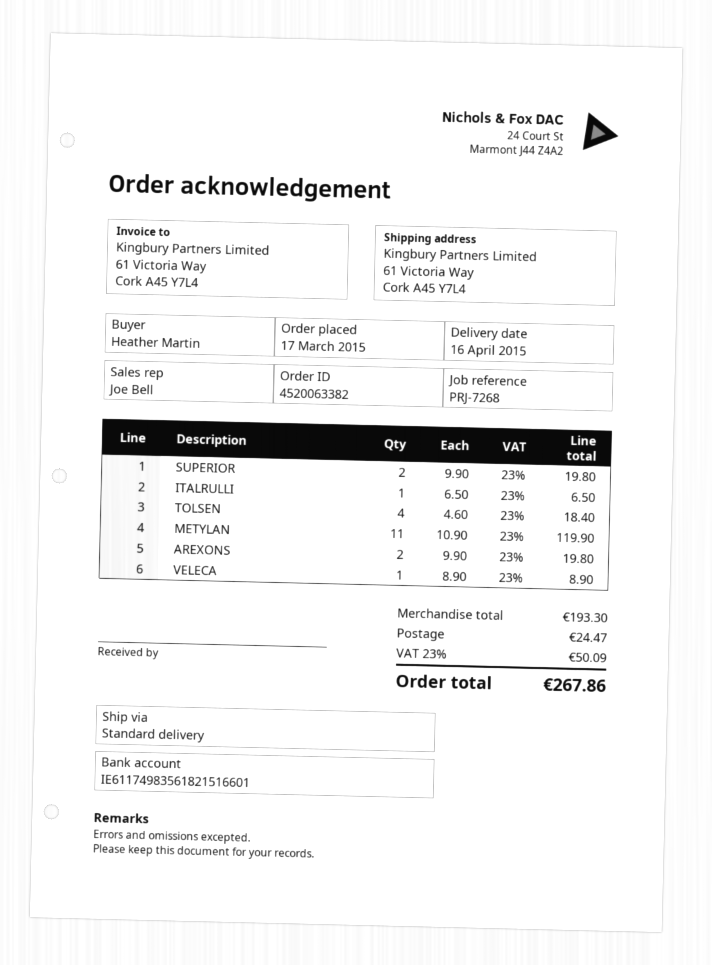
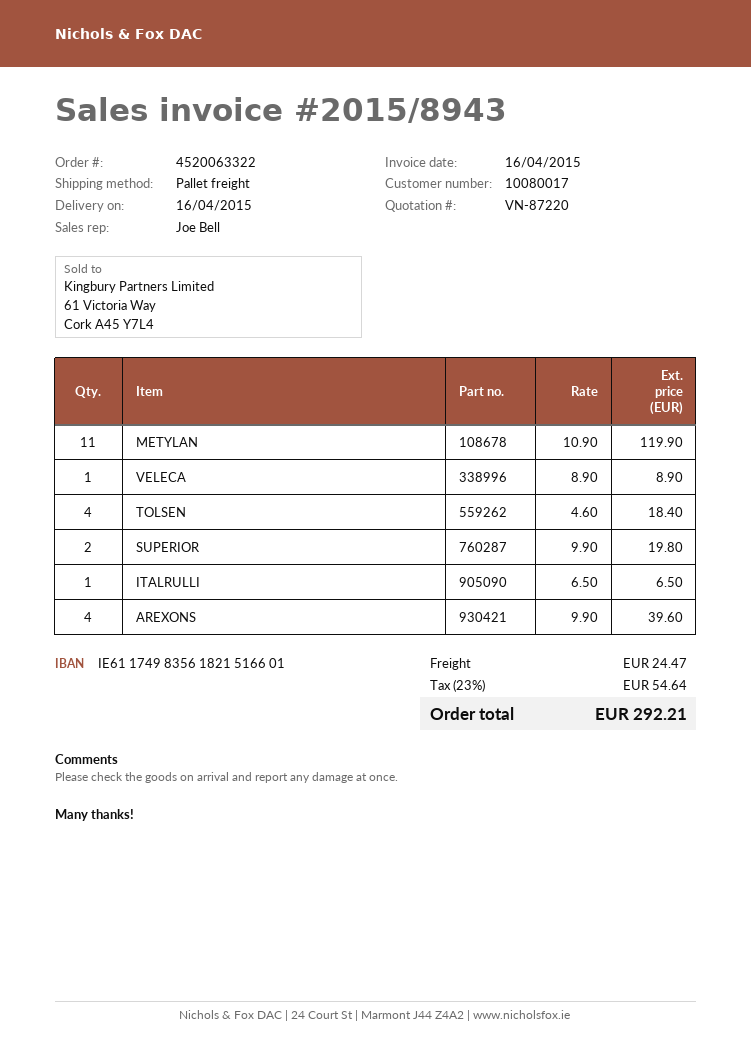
order number: 4520063382 -> 4520063322
shipping method: standard -> pallet freight
AREXONS: 2 x 9.90 = 19.80 -> 4 x 9.90 = 39.60
tax: 23% = 50.09 -> 23% = 54.64
total: 267.86 -> 292.21

